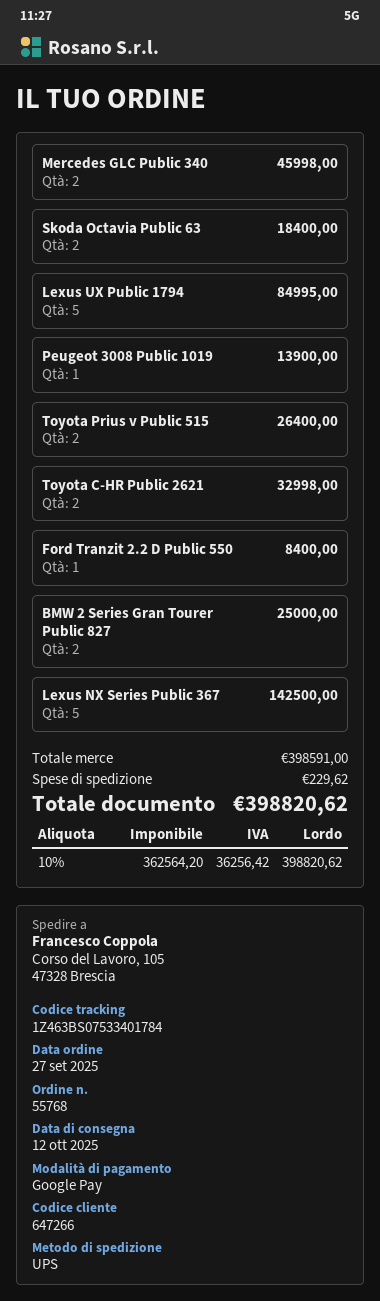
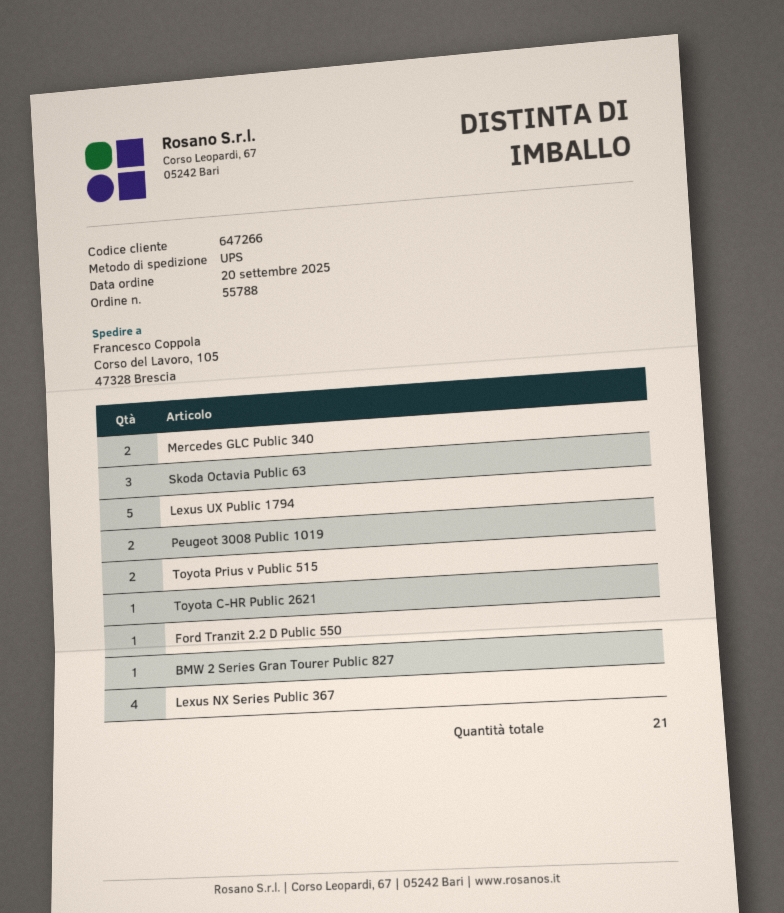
order number: 55768 -> 55788
order date: 2025-09-27 -> 2025-09-20
Skoda Octavia Public 63: 2 -> 3
Peugeot 3008 Public 1019: 1 -> 2
Toyota C-HR Public 2621: 2 -> 1
BMW 2 Series Gran Tourer Public 827: 2 -> 1
Lexus NX Series Public 367: 5 -> 4

